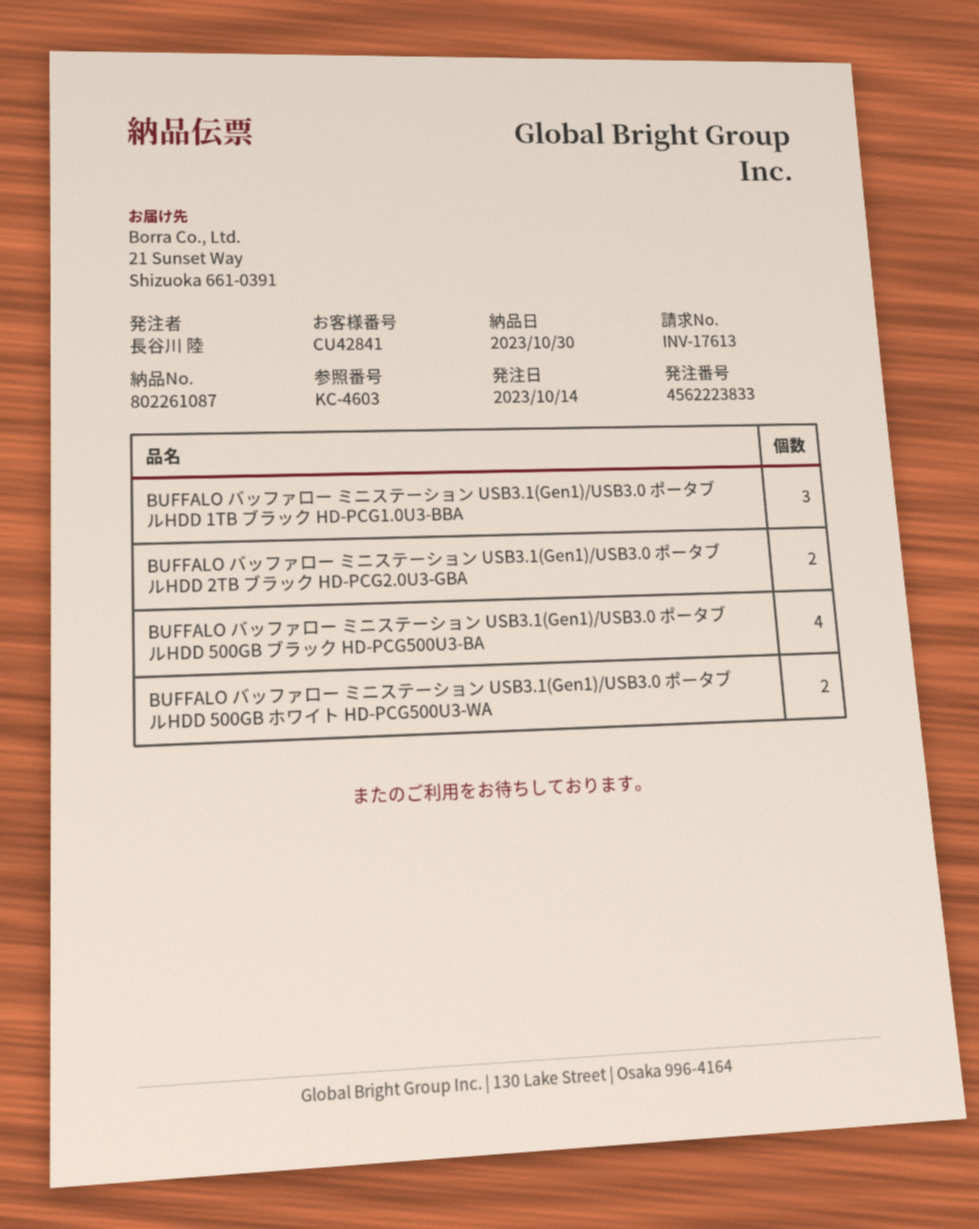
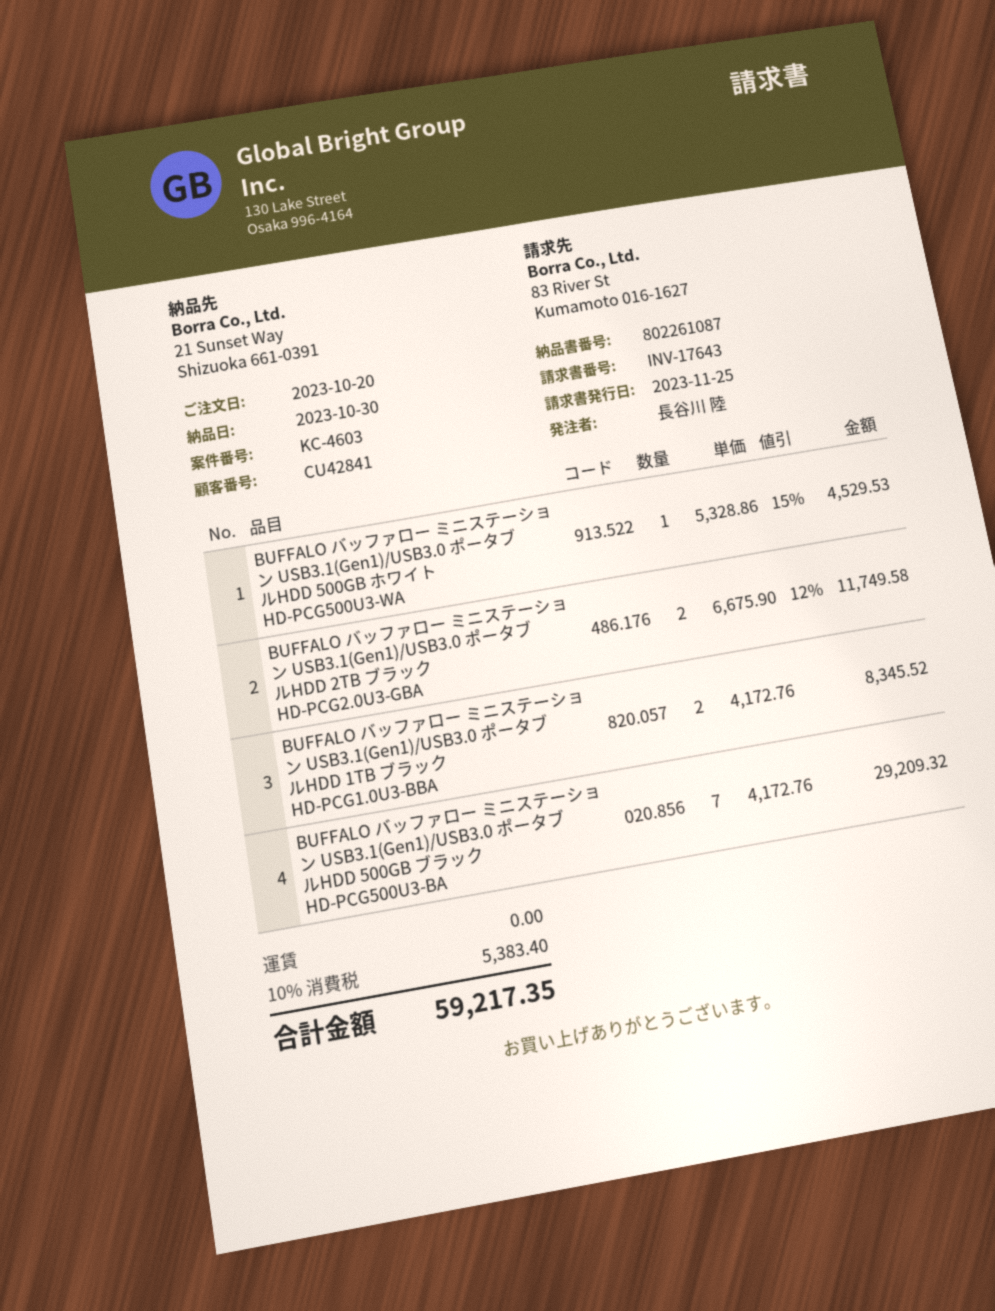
order date: 2023-10-14 -> 2023-10-20
invoice number: INV-17613 -> INV-17643
BUFFALO バッファロー ミニステーション USB3.1(Gen1)/USB3.0 ポータブルHDD 1TB ブラック HD-PCG1.0U3-BBA: 3 -> 2
BUFFALO バッファロー ミニステーション USB3.1(Gen1)/USB3.0 ポータブルHDD 500GB ブラック HD-PCG500U3-BA: 4 -> 7
BUFFALO バッファロー ミニステーション USB3.1(Gen1)/USB3.0 ポータブルHDD 500GB ホワイト HD-PCG500U3-WA: 2 -> 1

